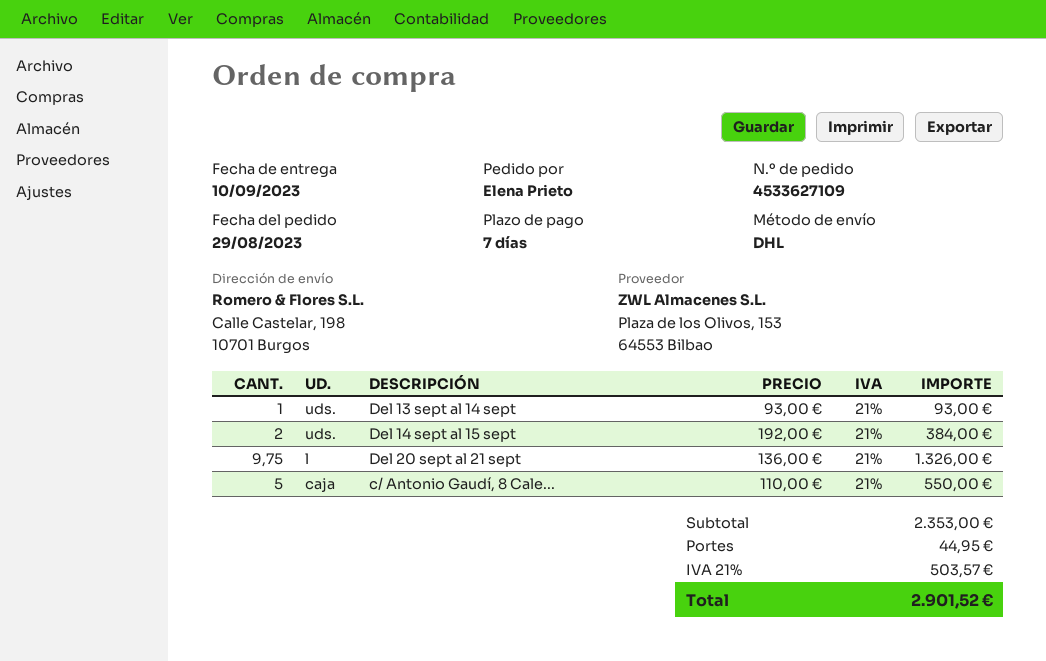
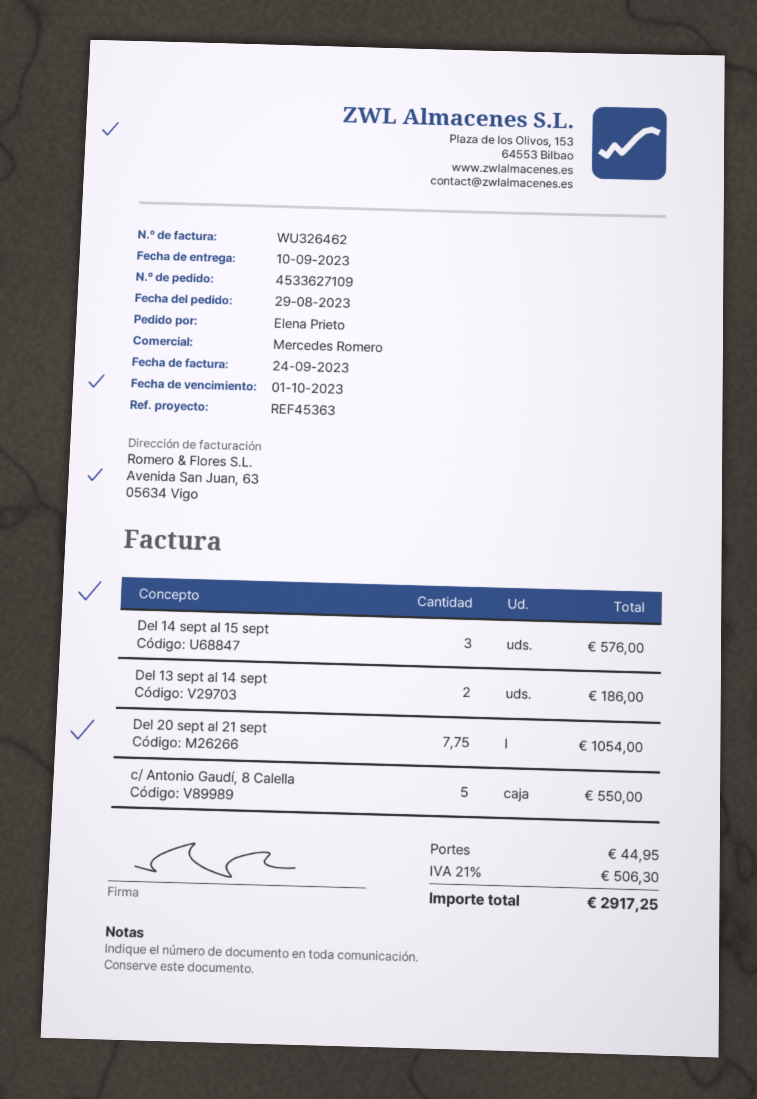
Del 13 sept al 14 sept: 1 for 93.00 -> 2 for 186.00
Del 14 sept al 15 sept: 2 for 384.00 -> 3 for 576.00
Del 20 sept al 21 sept: 9.75 for 1326.00 -> 7.75 for 1054.00
tax: 21% = 503.57 -> 21% = 506.30
total: 2901.52 -> 2917.25

